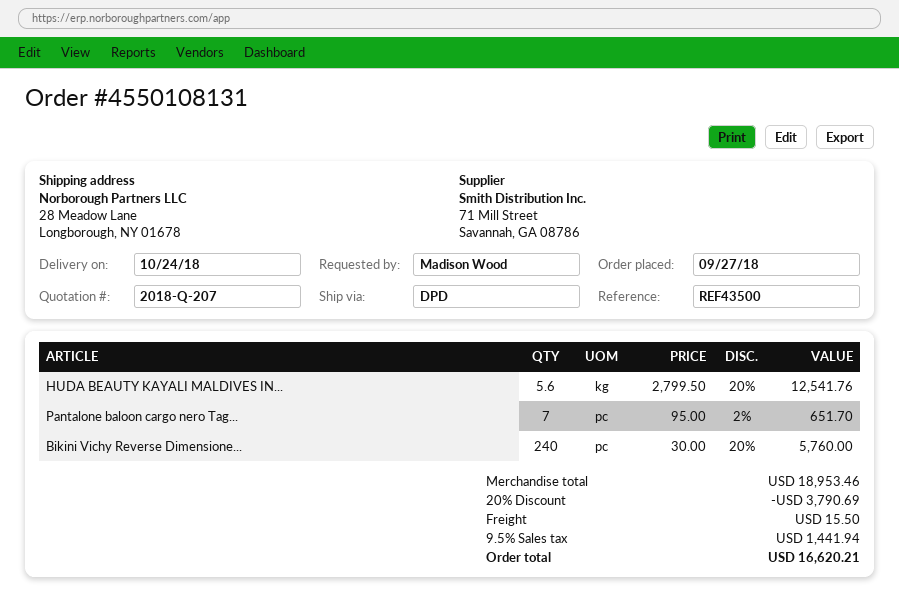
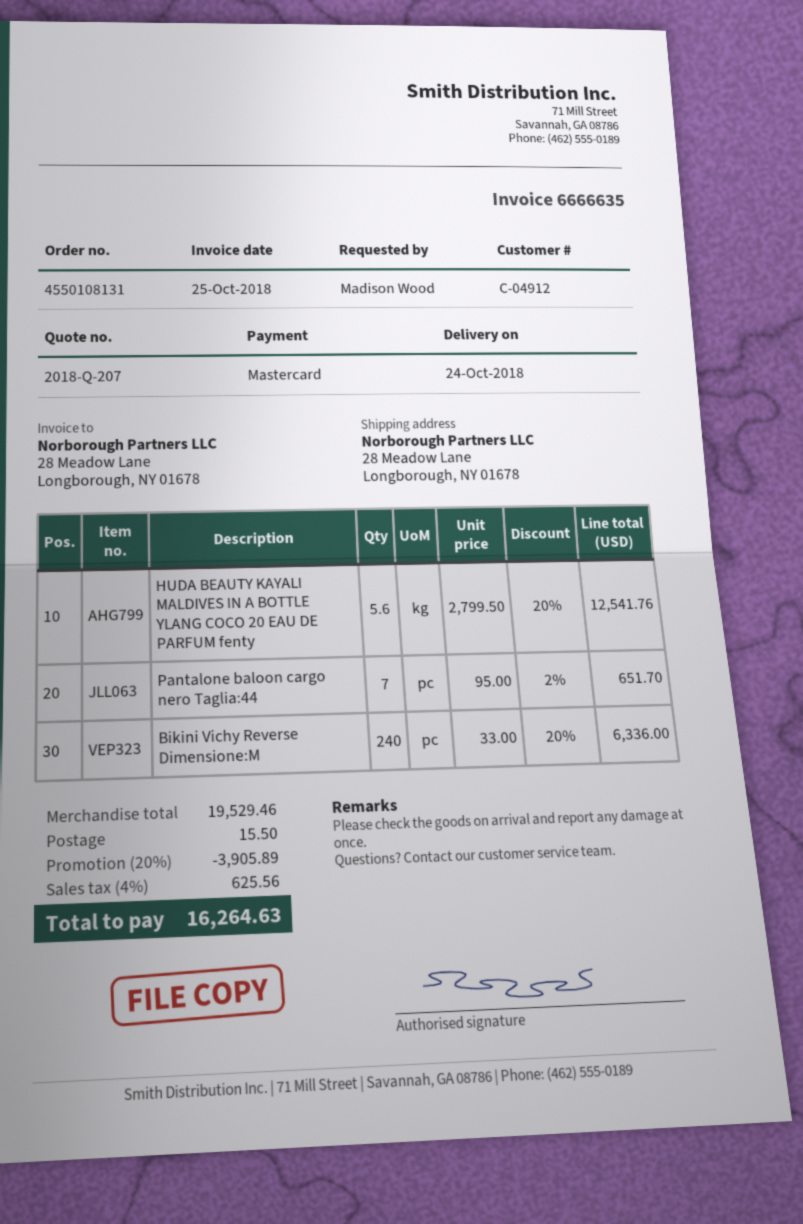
Bikini Vichy Reverse Dimensione...: 240 x 30.00 - 20% = 5760.00 -> 240 x 33.00 - 20% = 6336.00
subtotal: 18953.46 -> 19529.46
discount: 20% = 3790.69 -> 20% = 3905.89
tax: 9.5% = 1441.94 -> 4% = 625.56
total: 16620.21 -> 16264.63

